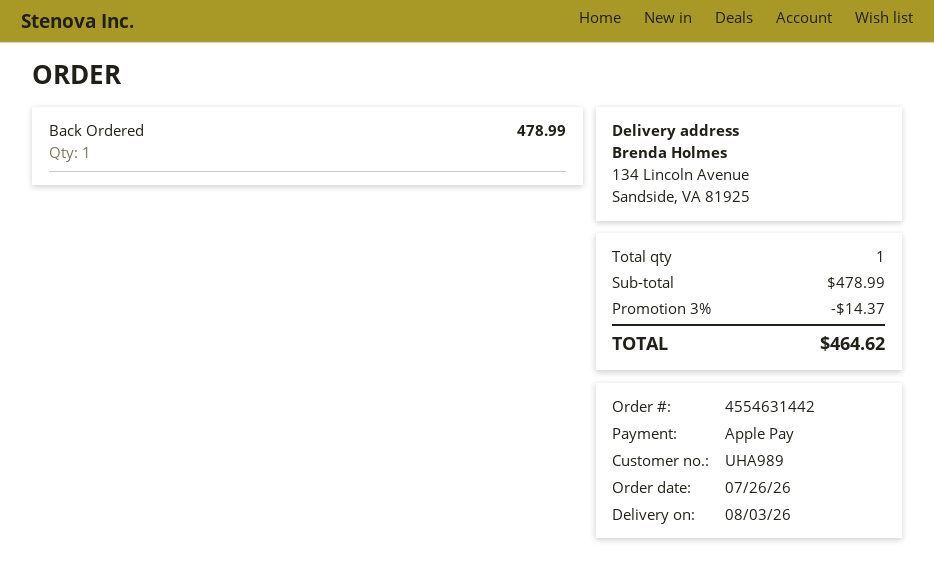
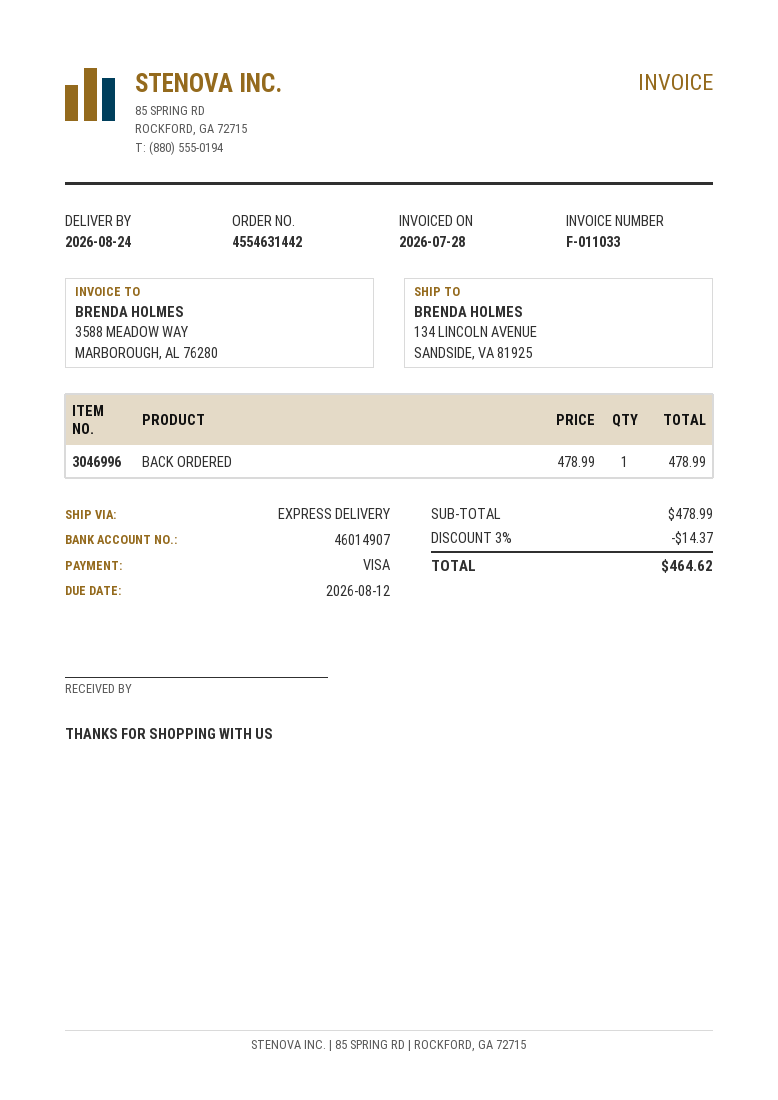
delivery date: 2026-08-03 -> 2026-08-24
payment method: Apple Pay -> Visa

